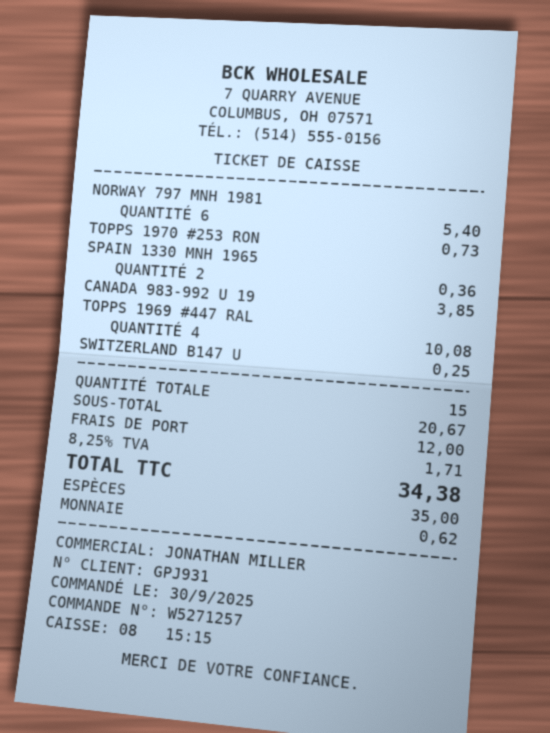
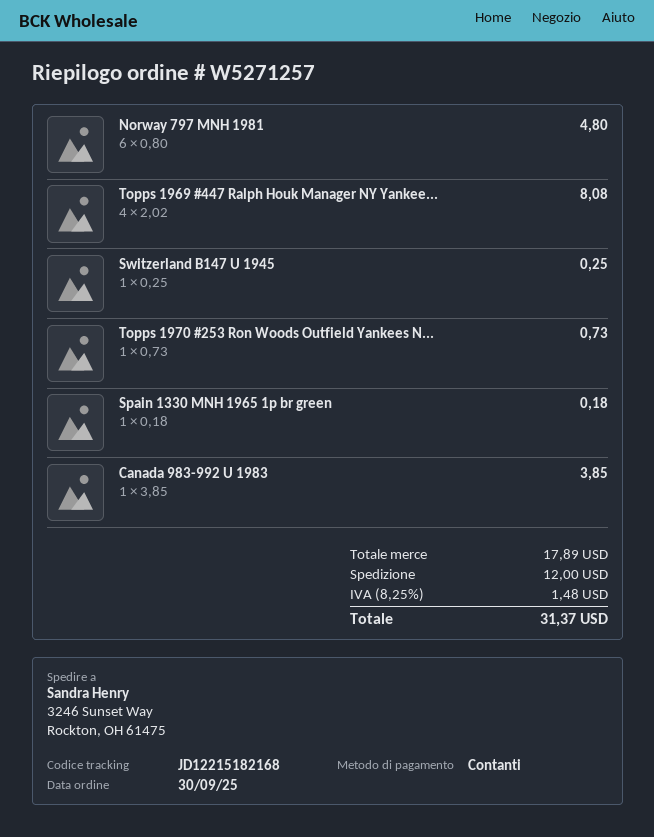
NORWAY 797 MNH 1981: 6 for 5.40 -> 6 for 4.80
SPAIN 1330 MNH 1965: 2 for 0.36 -> 1 for 0.18
TOPPS 1969 #447 RAL: 4 for 10.08 -> 4 for 8.08
subtotal: 20.67 -> 17.89
tax: 8.25% = 1.71 -> 8.25% = 1.48
total: 34.38 -> 31.37

